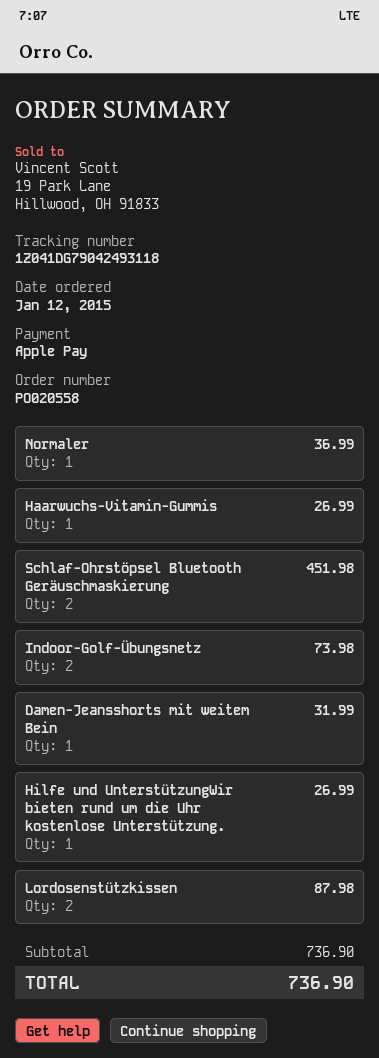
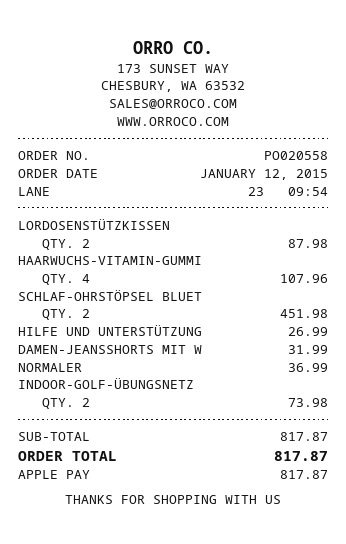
Haarwuchs-Vitamin-Gummis: 1 for 26.99 -> 4 for 107.96
subtotal: 736.90 -> 817.87
total: 736.90 -> 817.87

